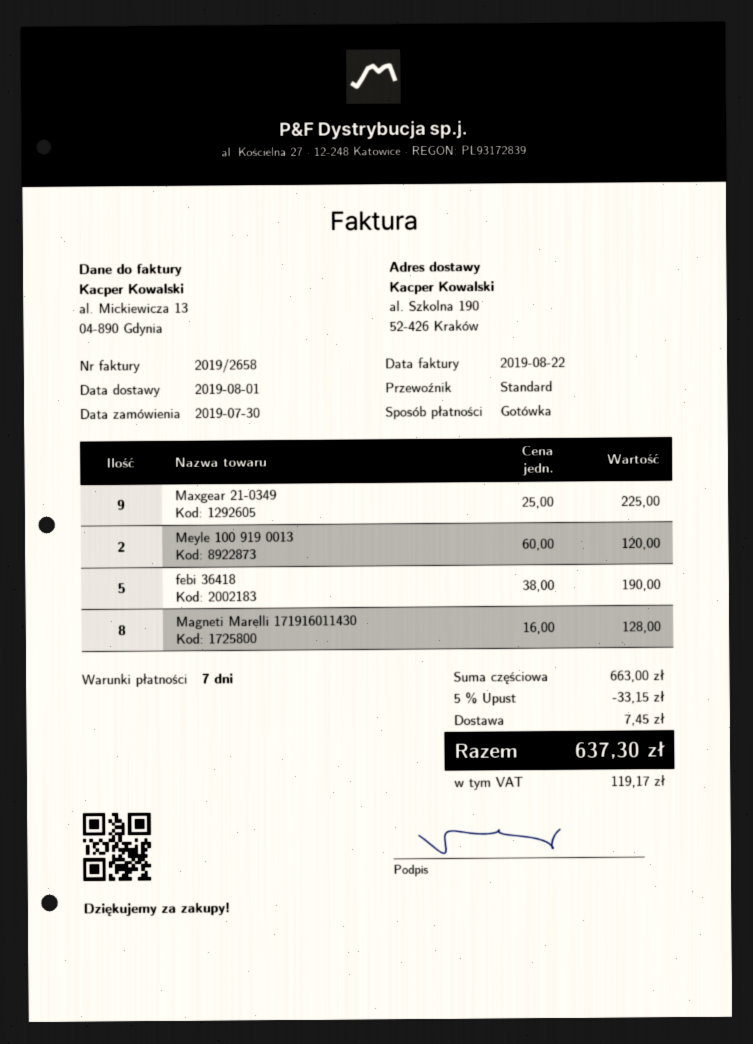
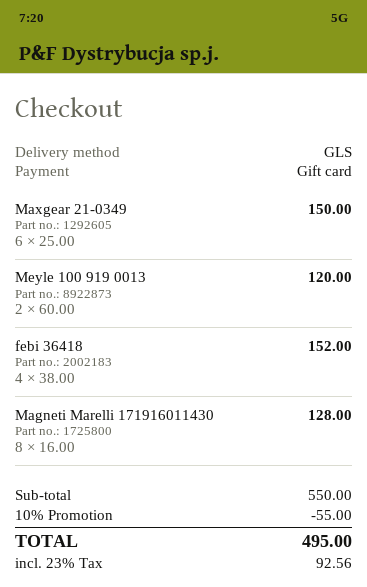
payment method: cash -> gift card
shipping method: standard -> GLS
Maxgear 21-0349: 9 x 25.00 = 225.00 -> 6 x 25.00 = 150.00
febi 36418: 5 x 38.00 = 190.00 -> 4 x 38.00 = 152.00
subtotal: 663.00 -> 550.00
discount: 5% = 33.15 -> 10% = 55.00
shipping: 7.45 -> none
tax: 119.17 -> 92.56
total: 637.30 -> 495.00

